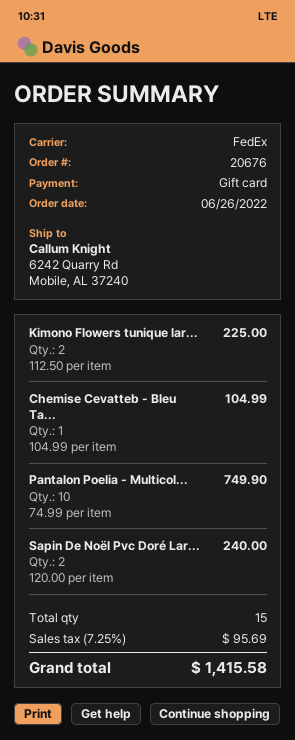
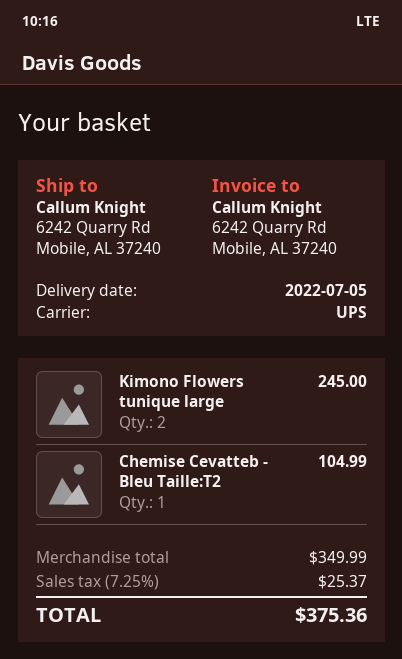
shipping method: FedEx -> UPS
Kimono Flowers tunique lar...: 2 for 225.00 -> 2 for 245.00
Pantalon Poelia - Multicol...: 10 for 749.90 -> none
Sapin De Noël Pvc Doré Lar...: 2 for 240.00 -> none
tax: 7.25% = 95.69 -> 7.25% = 25.37
total: 1415.58 -> 375.36

